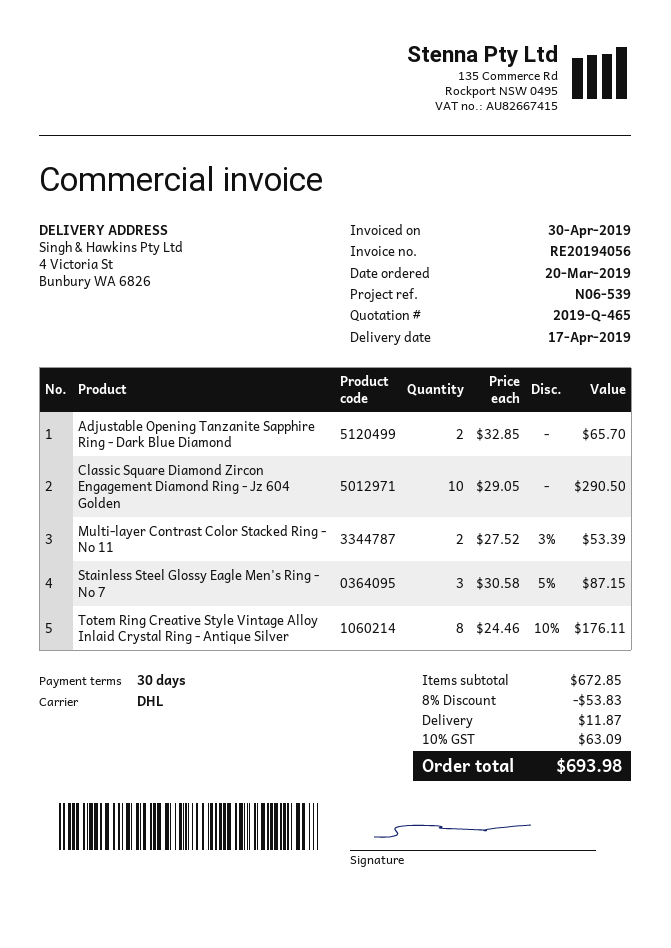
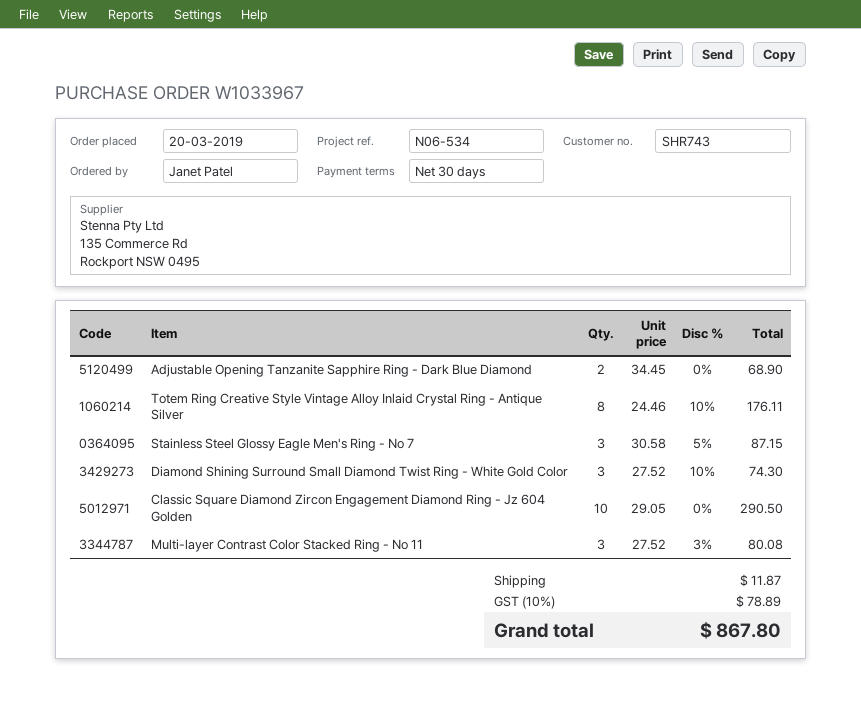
reference: N06-539 -> N06-534
Adjustable Opening Tanzanite Sapphire Ring - Dark Blue Diamond: 2 x 32.85 = 65.70 -> 2 x 34.45 = 68.90
Multi-layer Contrast Color Stacked Ring - No 11: 2 x 27.52 - 3% = 53.39 -> 3 x 27.52 - 3% = 80.08
Diamond Shining Surround Small Diamond Twist Ring - White Gold Color: none -> 3 x 27.52 - 10% = 74.30
discount: 8% = 53.83 -> none
tax: 10% = 63.09 -> 10% = 78.89
total: 693.98 -> 867.80

